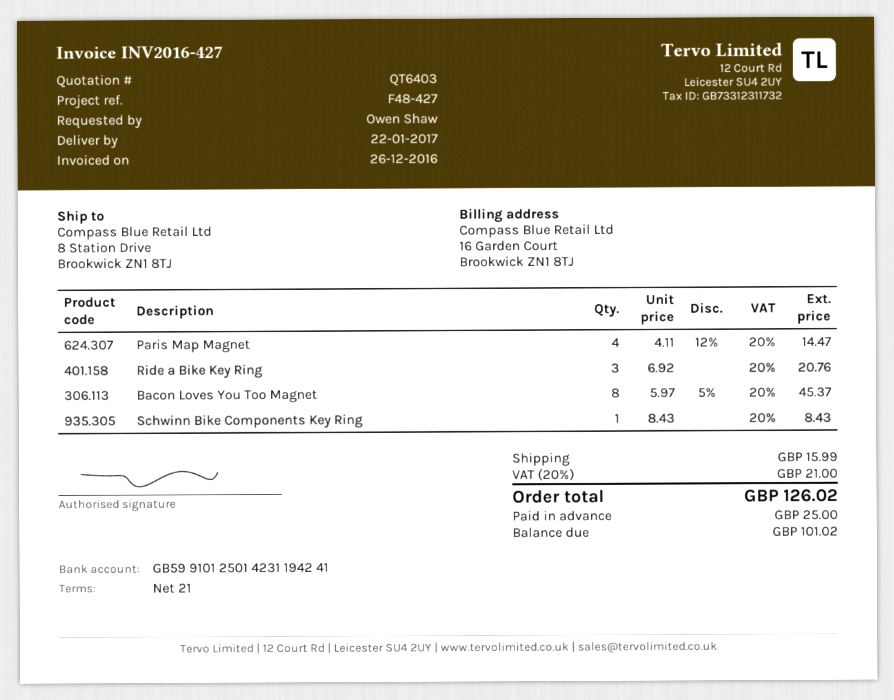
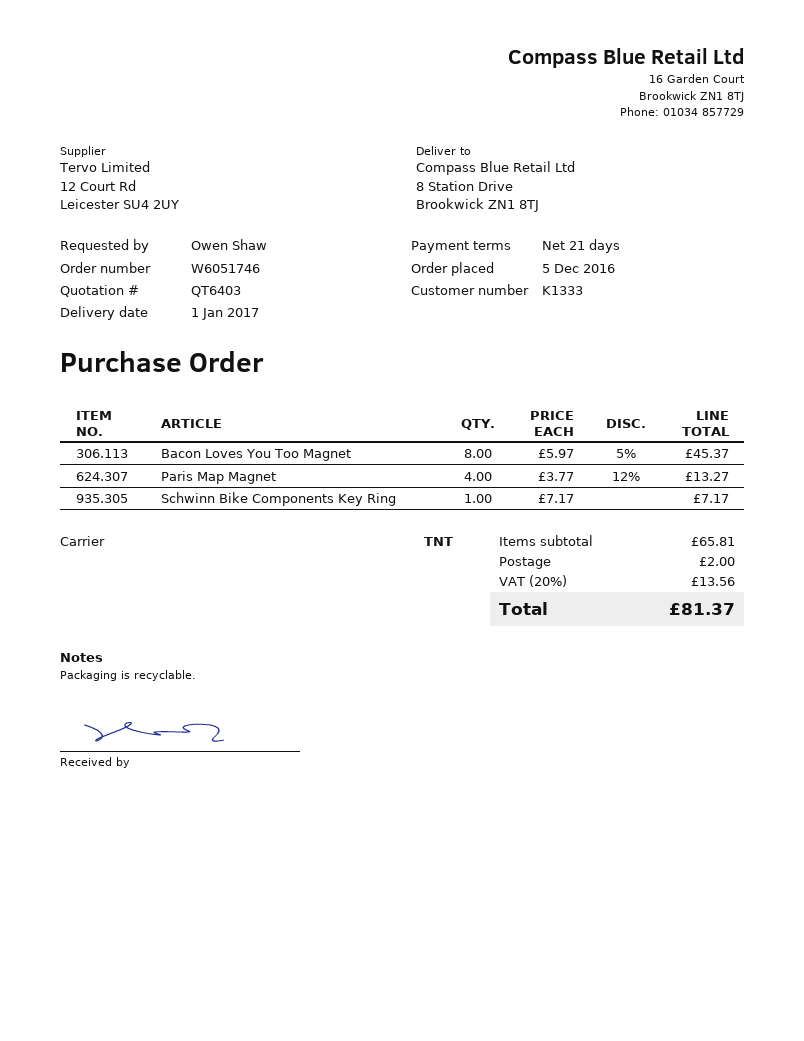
delivery date: 2017-01-22 -> 2017-01-01
Paris Map Magnet: 4 x 4.11 - 12% = 14.47 -> 4 x 3.77 - 12% = 13.27
Ride a Bike Key Ring: 3 x 6.92 = 20.76 -> none
Schwinn Bike Components Key Ring: 1 x 8.43 = 8.43 -> 1 x 7.17 = 7.17
shipping: 15.99 -> 2.00
tax: 20% = 21.00 -> 20% = 13.56
total: 126.02 -> 81.37

